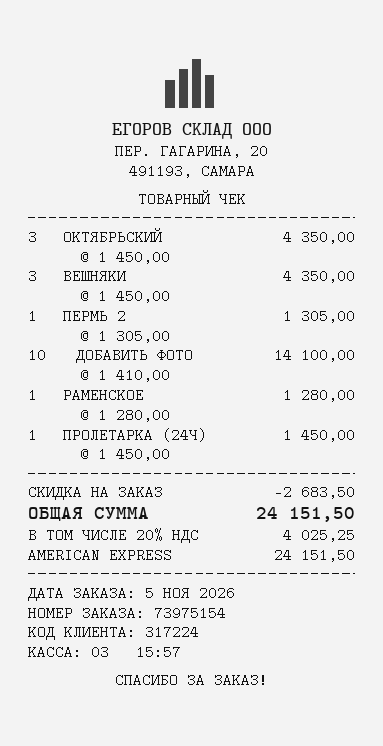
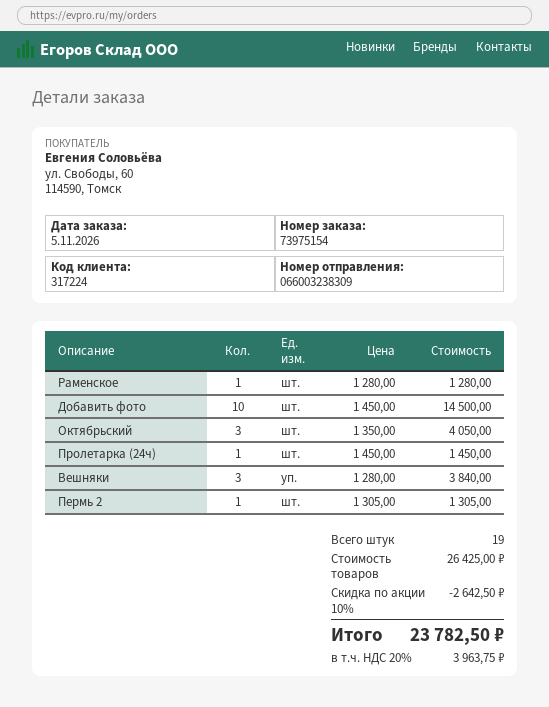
ОКТЯБРЬСКИЙ: 3 x 1450.00 = 4350.00 -> 3 x 1350.00 = 4050.00
ВЕШНЯКИ: 3 x 1450.00 = 4350.00 -> 3 x 1280.00 = 3840.00
ДОБАВИТЬ ФОТО: 10 x 1410.00 = 14100.00 -> 10 x 1450.00 = 14500.00
discount: 2683.50 -> 2642.50
tax: 20% = 4025.25 -> 20% = 3963.75
total: 24151.50 -> 23782.50

